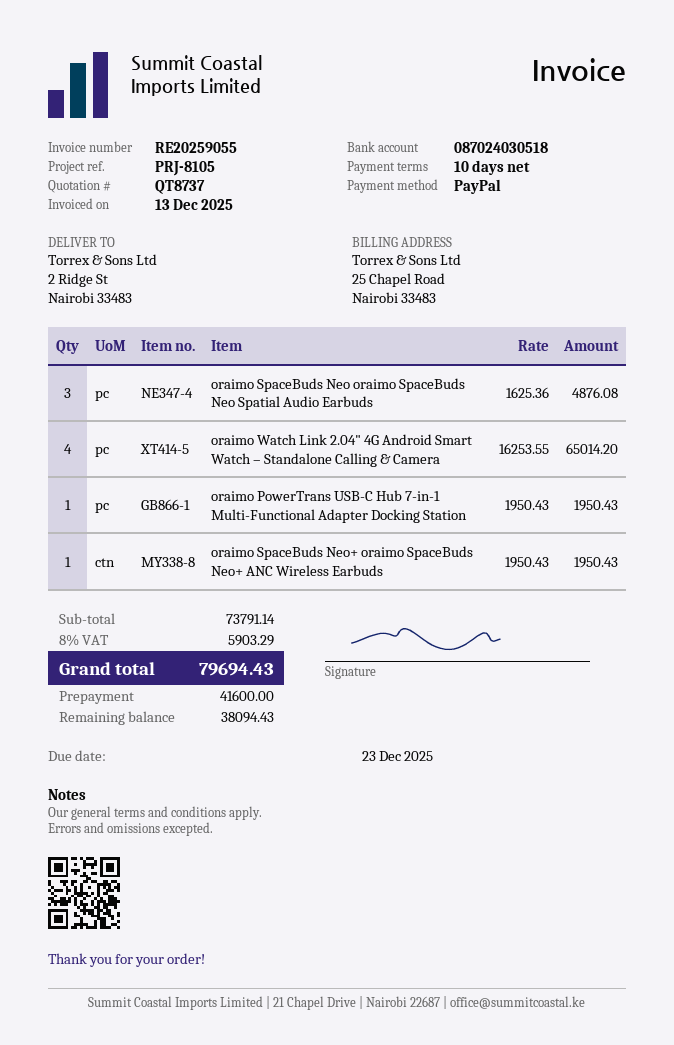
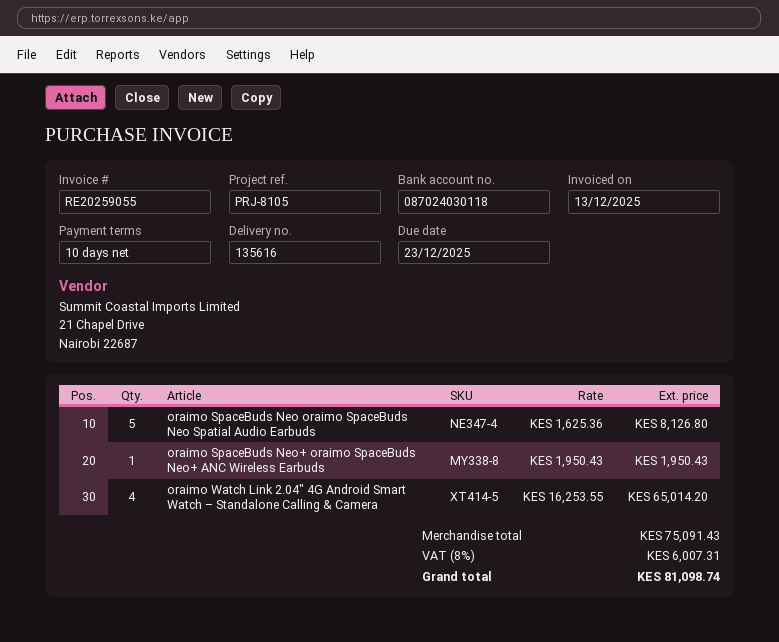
bank account: 087024030518 -> 087024030118
oraimo SpaceBuds Neo oraimo SpaceBuds Neo Spatial Audio Earbuds: 3 x 1625.36 = 4876.08 -> 5 x 1625.36 = 8126.80
oraimo PowerTrans USB-C Hub 7-in-1 Multi-Functional Adapter Docking Station: 1 x 1950.43 = 1950.43 -> none
subtotal: 73791.14 -> 75091.43
tax: 8% = 5903.29 -> 8% = 6007.31
total: 79694.43 -> 81098.74

